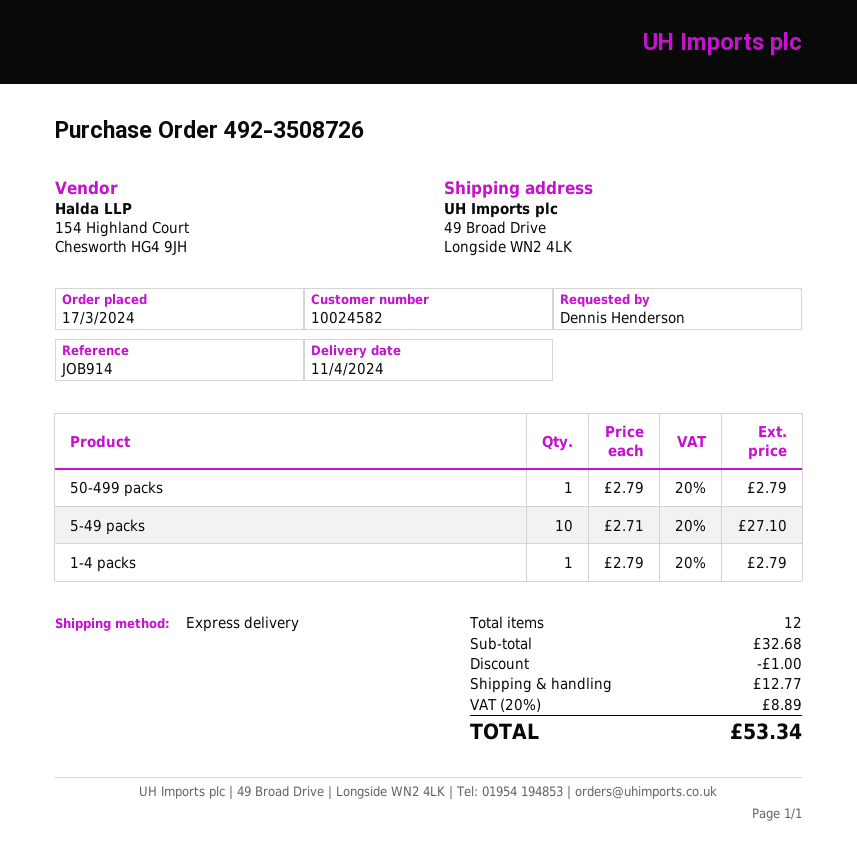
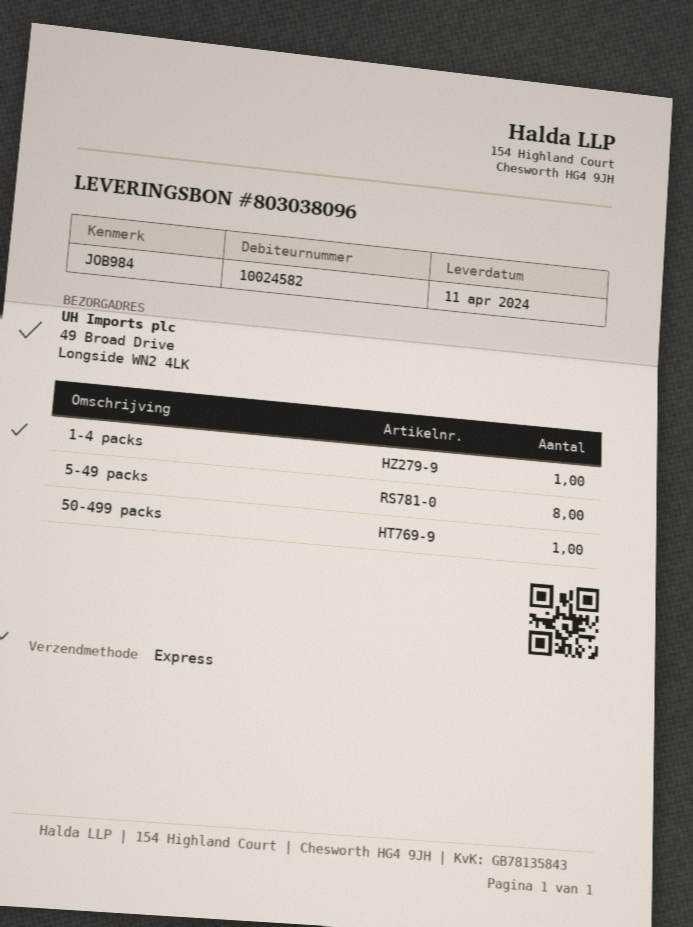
reference: JOB914 -> JOB984
5-49 packs: 10 -> 8

